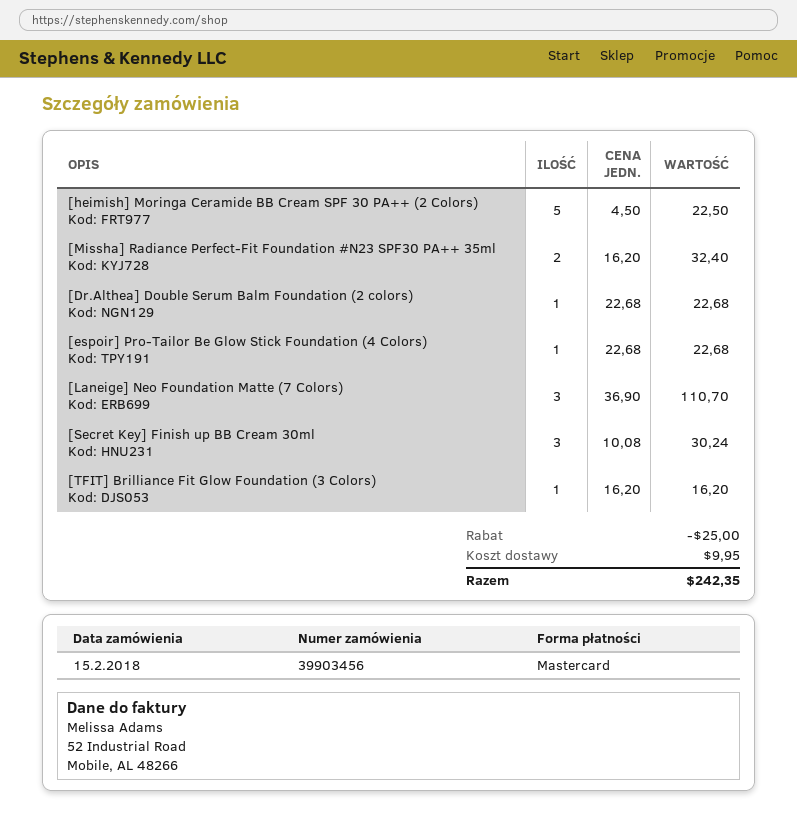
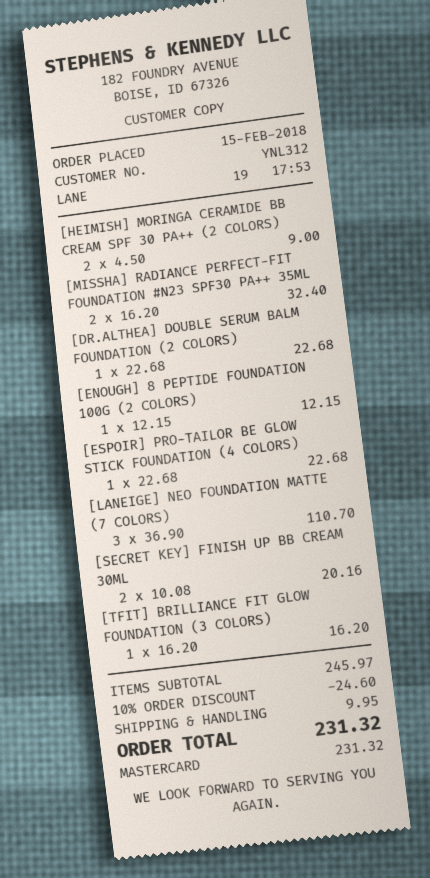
[heimish] Moringa Ceramide BB Cream SPF 30 PA++ (2 Colors): 5 x 4.50 = 22.50 -> 2 x 4.50 = 9.00
[Secret Key] Finish up BB Cream 30ml: 3 x 10.08 = 30.24 -> 2 x 10.08 = 20.16
[ENOUGH] 8 PEPTIDE FOUNDATION 100G (2 COLORS): none -> 1 x 12.15 = 12.15
discount: 25.00 -> 24.60
total: 242.35 -> 231.32

